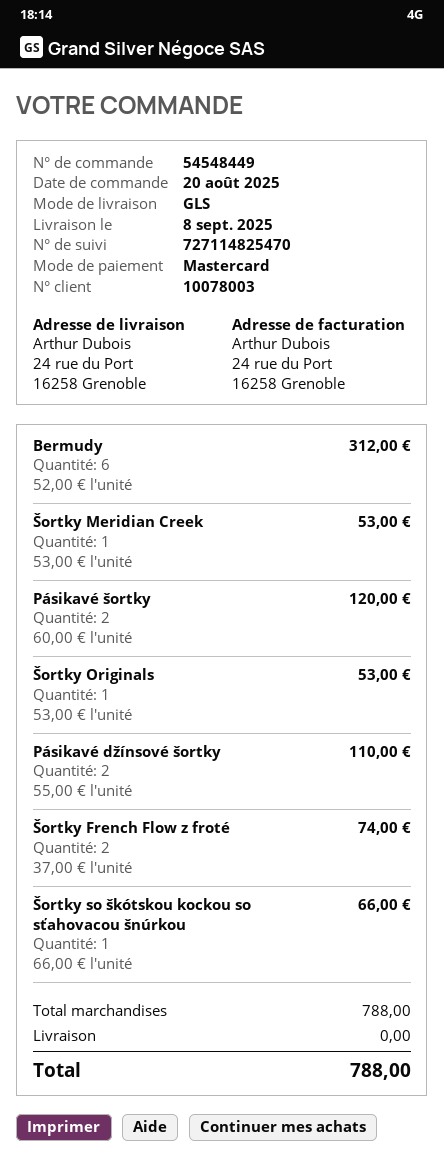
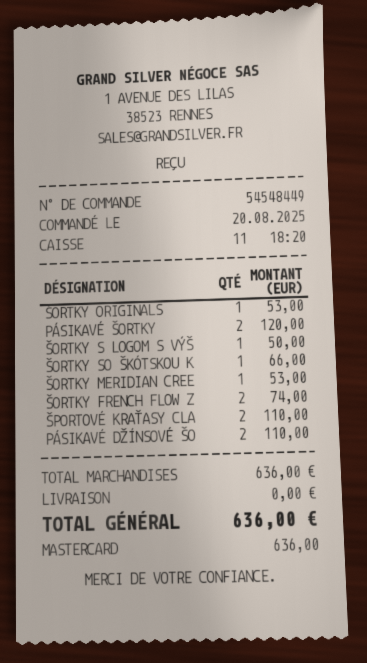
Bermudy: 6 for 312.00 -> none
ŠORTKY S LOGOM S VÝŠ: none -> 1 for 50.00
ŠPORTOVÉ KRAŤASY CLA: none -> 2 for 110.00
subtotal: 788.00 -> 636.00
total: 788.00 -> 636.00

